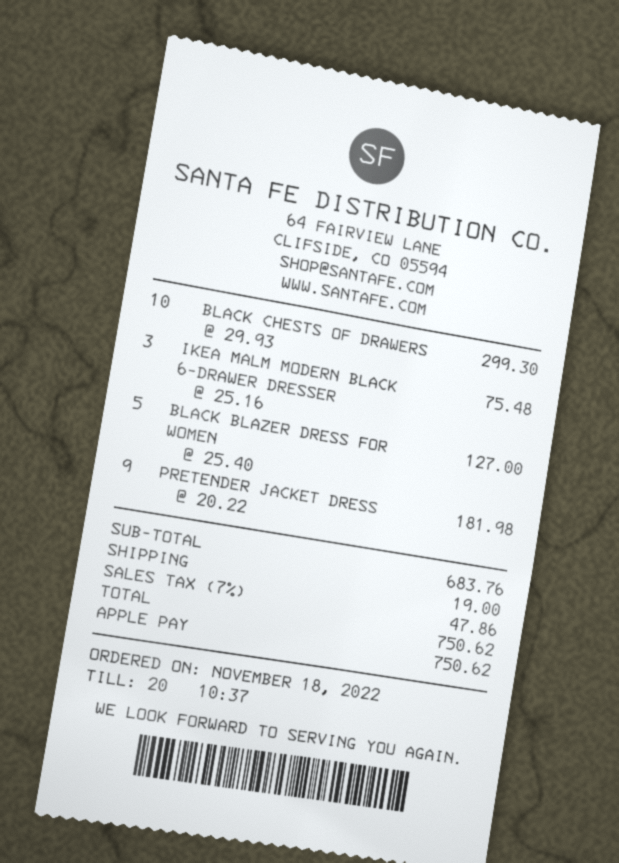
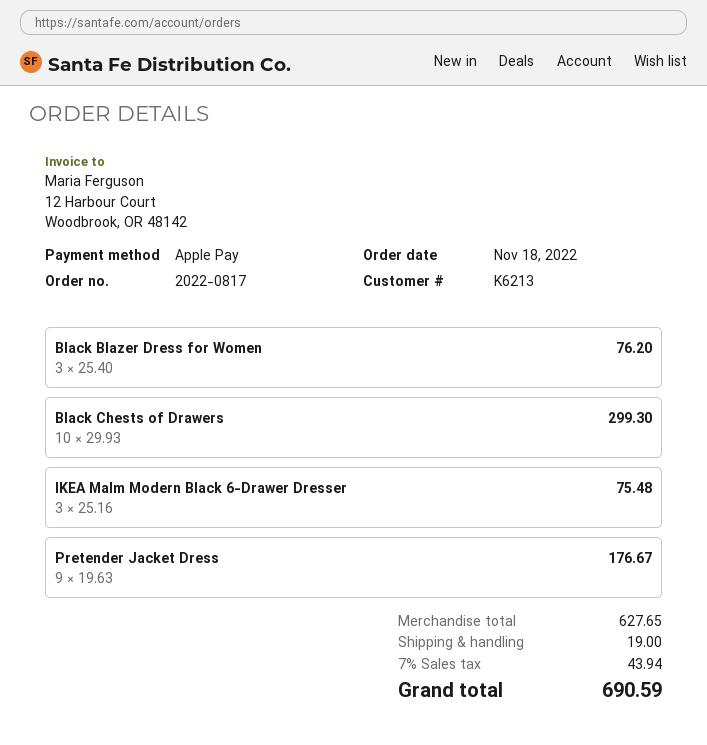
BLACK BLAZER DRESS FOR WOMEN: 5 x 25.40 = 127.00 -> 3 x 25.40 = 76.20
PRETENDER JACKET DRESS: 9 x 20.22 = 181.98 -> 9 x 19.63 = 176.67
subtotal: 683.76 -> 627.65
tax: 7% = 47.86 -> 7% = 43.94
total: 750.62 -> 690.59

